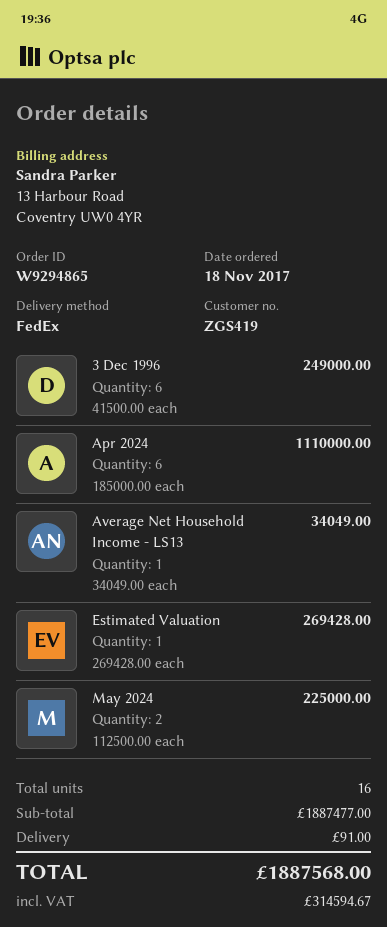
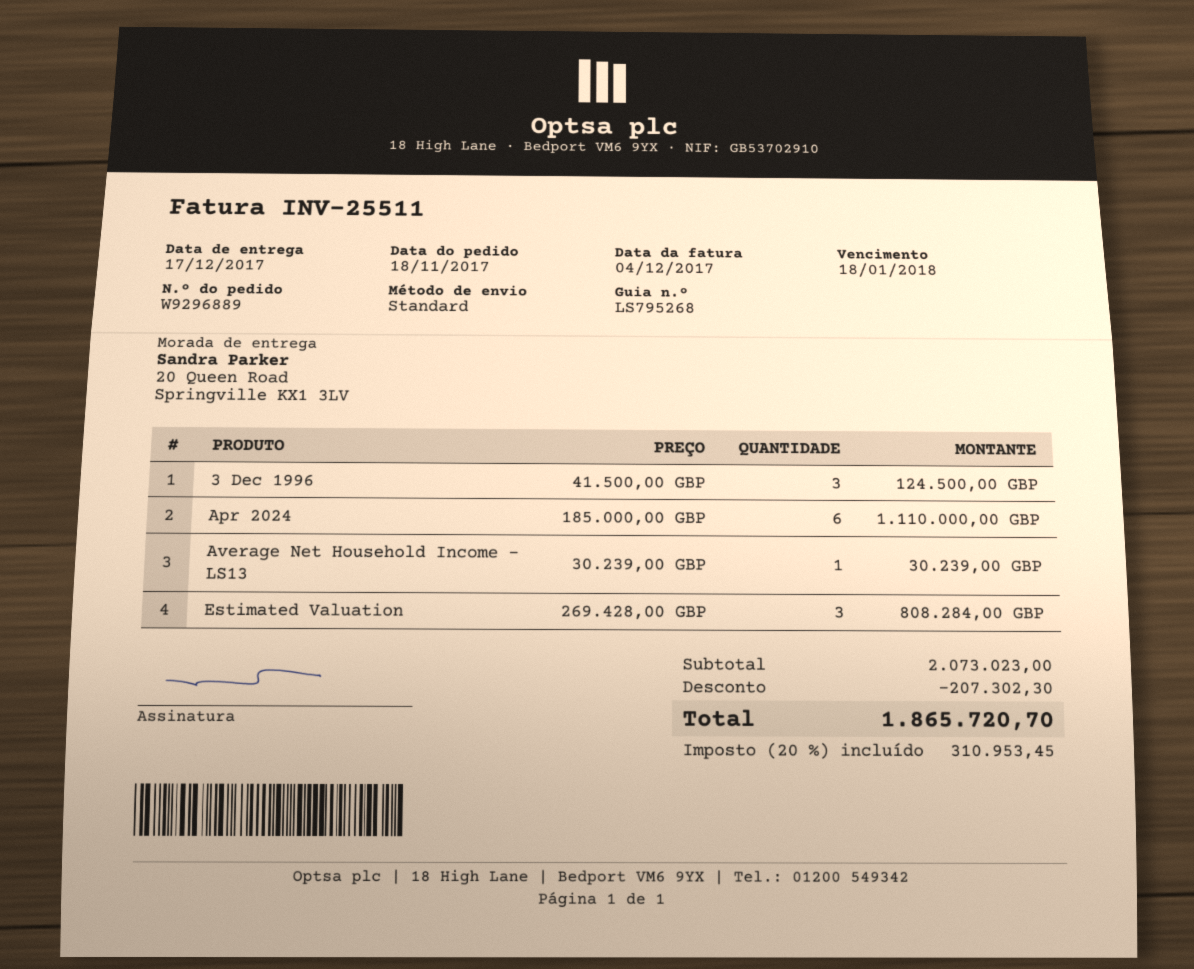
order number: W9294865 -> W9296889
shipping method: FedEx -> standard
3 Dec 1996: 6 x 41500.00 = 249000.00 -> 3 x 41500.00 = 124500.00
Average Net Household Income - LS13: 1 x 34049.00 = 34049.00 -> 1 x 30239.00 = 30239.00
Estimated Valuation: 1 x 269428.00 = 269428.00 -> 3 x 269428.00 = 808284.00
May 2024: 2 x 112500.00 = 225000.00 -> none
subtotal: 1887477.00 -> 2073023.00
discount: none -> 207302.30
shipping: 91.00 -> none
tax: 314594.67 -> 310953.45
total: 1887568.00 -> 1865720.70

